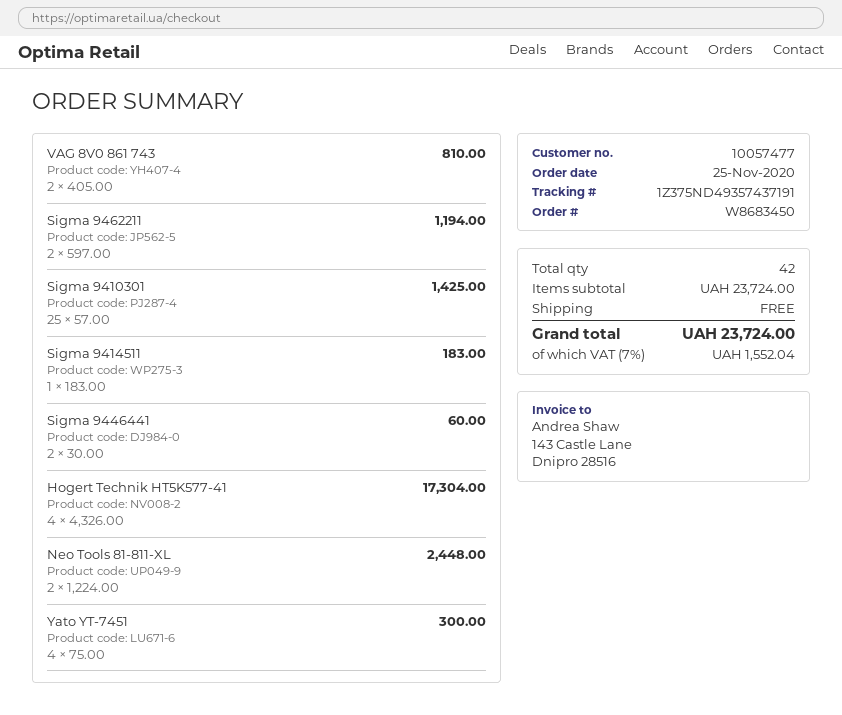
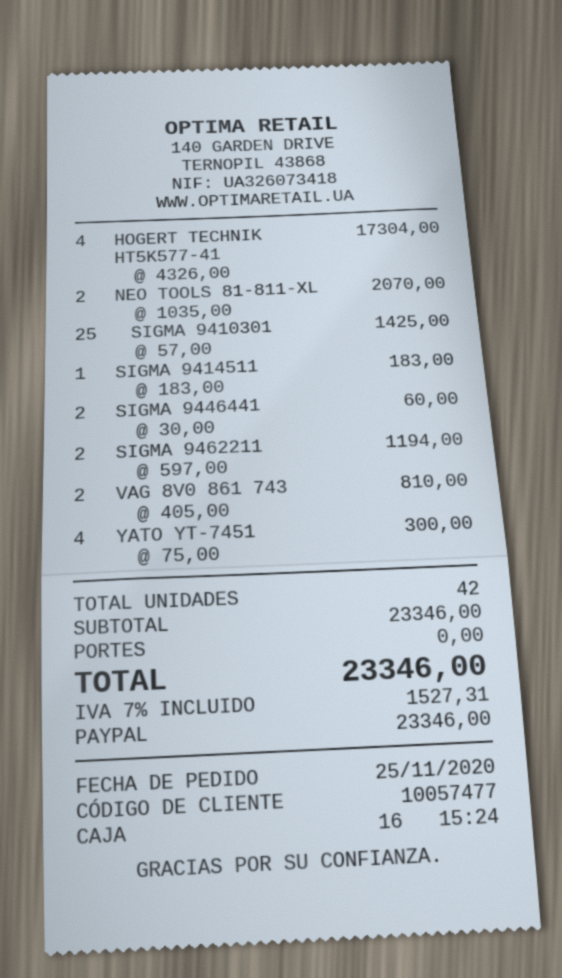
Neo Tools 81-811-XL: 2 x 1224.00 = 2448.00 -> 2 x 1035.00 = 2070.00
subtotal: 23724.00 -> 23346.00
tax: 7% = 1552.04 -> 7% = 1527.31
total: 23724.00 -> 23346.00

